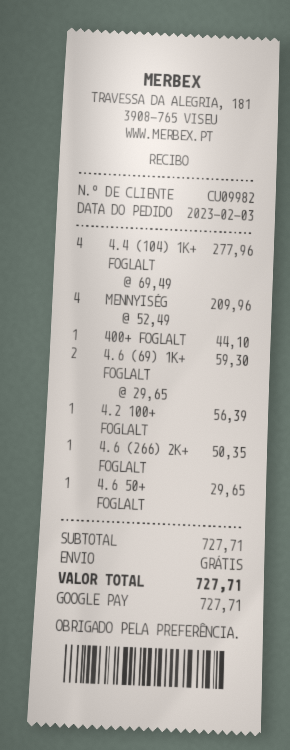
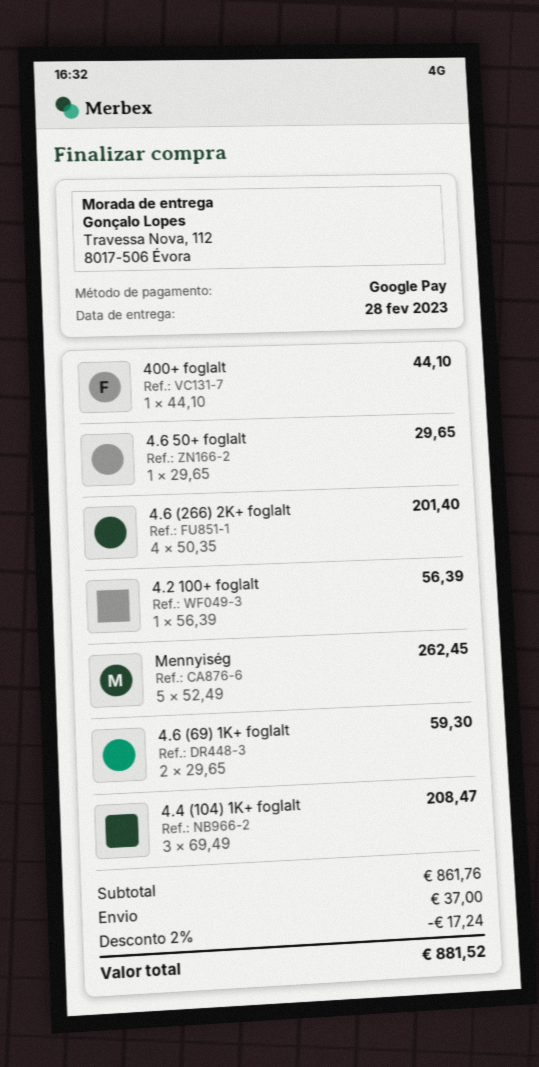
4.4 (104) 1K+ FOGLALT: 4 x 69.49 = 277.96 -> 3 x 69.49 = 208.47
MENNYISÉG: 4 x 52.49 = 209.96 -> 5 x 52.49 = 262.45
4.6 (266) 2K+ FOGLALT: 1 x 50.35 = 50.35 -> 4 x 50.35 = 201.40
subtotal: 727.71 -> 861.76
discount: none -> 2% = 17.24
shipping: 0.00 -> 37.00
total: 727.71 -> 881.52

